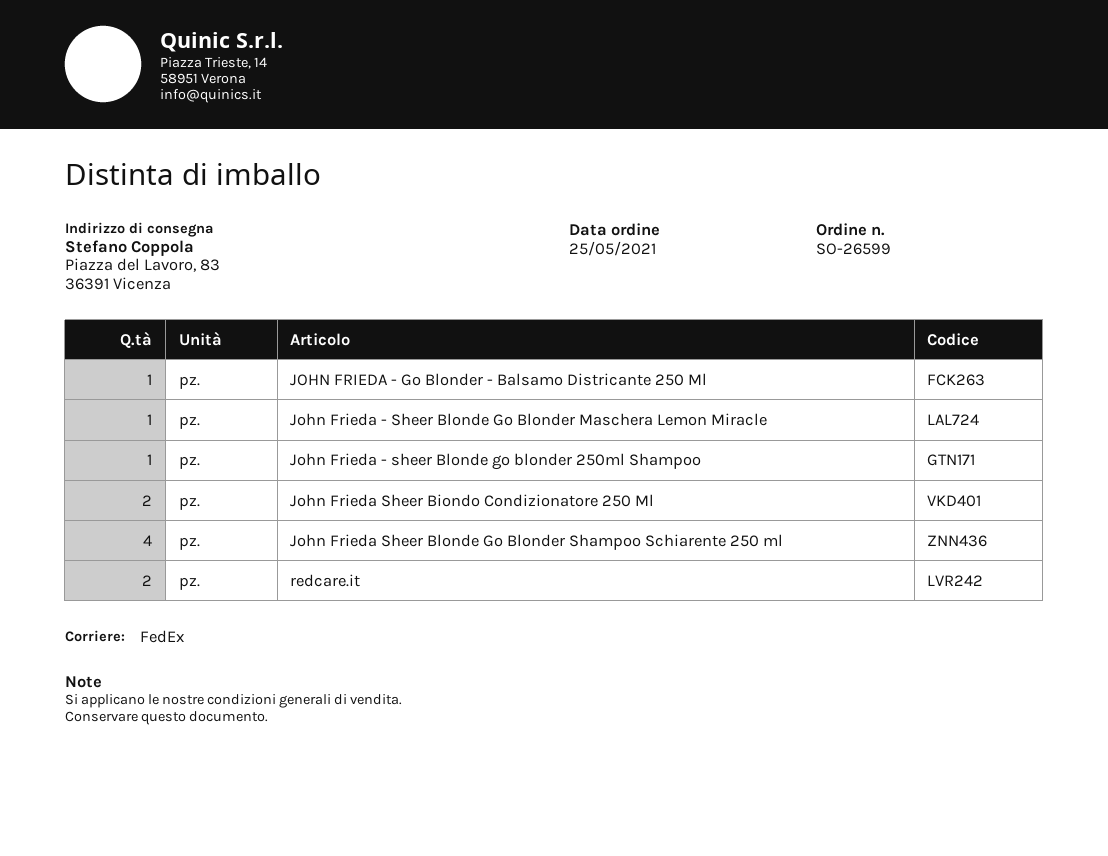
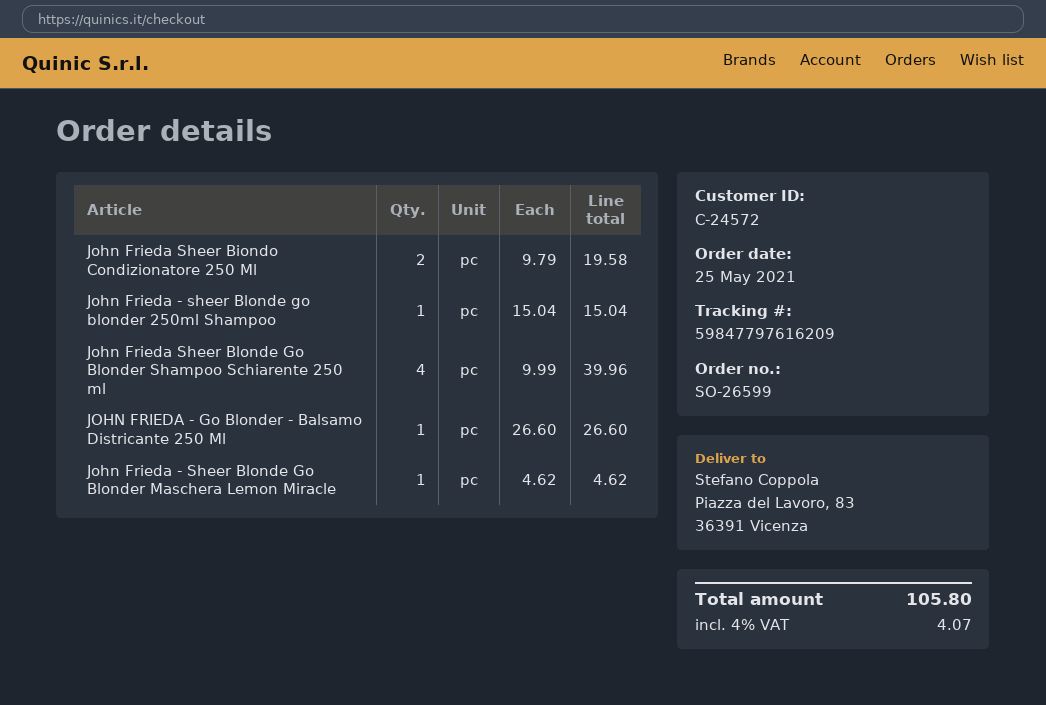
redcare.it: 2 -> none

